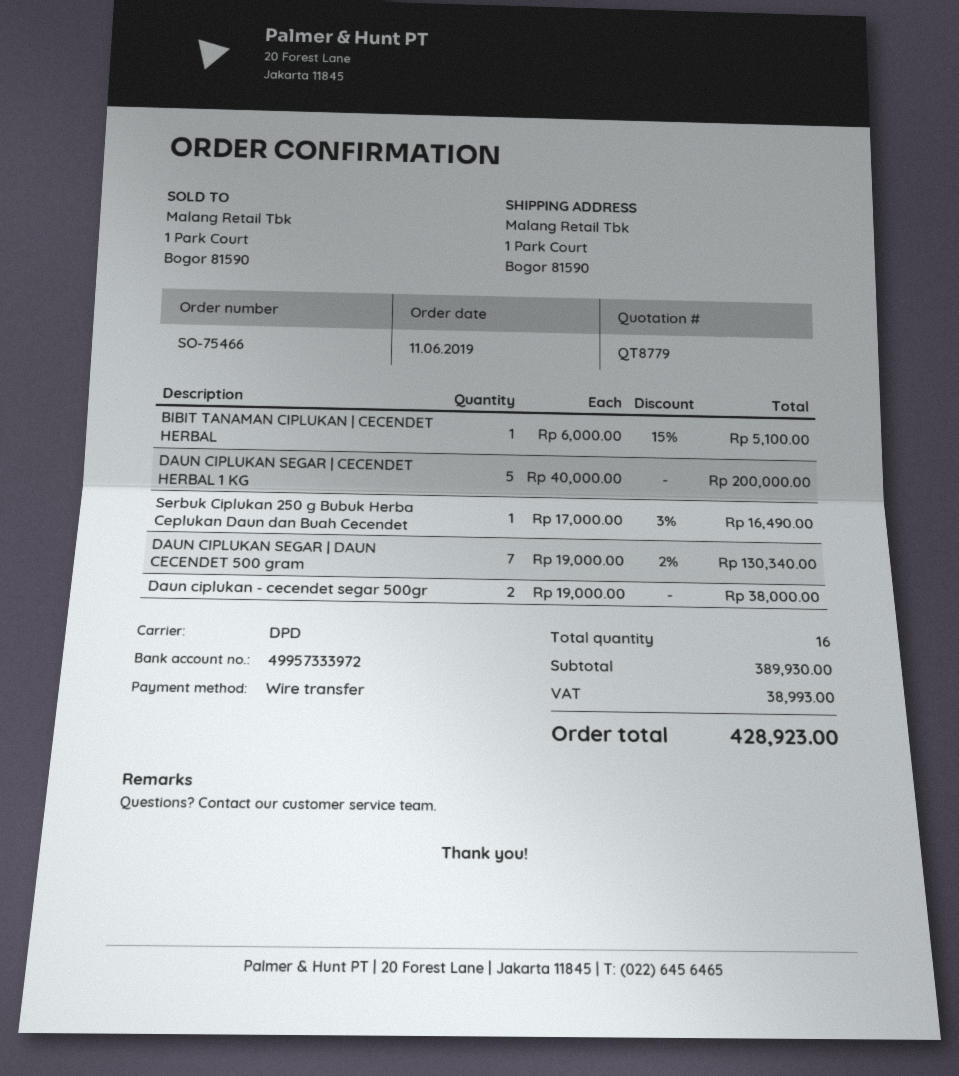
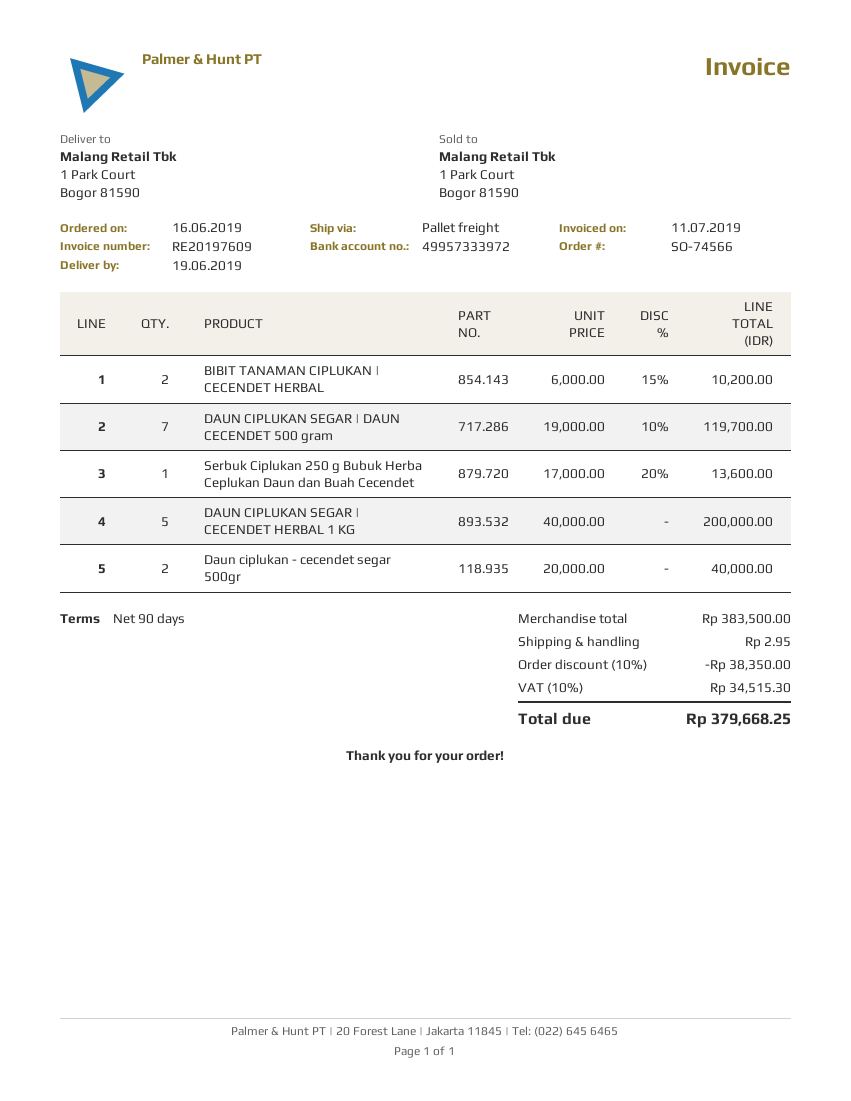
order number: SO-75466 -> SO-74566
order date: 2019-06-11 -> 2019-06-16
shipping method: DPD -> pallet freight
BIBIT TANAMAN CIPLUKAN | CECENDET HERBAL: 1 x 6000.00 - 15% = 5100.00 -> 2 x 6000.00 - 15% = 10200.00
Serbuk Ciplukan 250 g Bubuk Herba Ceplukan Daun dan Buah Cecendet: 1 x 17000.00 - 3% = 16490.00 -> 1 x 17000.00 - 20% = 13600.00
DAUN CIPLUKAN SEGAR | DAUN CECENDET 500 gram: 7 x 19000.00 - 2% = 130340.00 -> 7 x 19000.00 - 10% = 119700.00
Daun ciplukan - cecendet segar 500gr: 2 x 19000.00 = 38000.00 -> 2 x 20000.00 = 40000.00
subtotal: 389930.00 -> 383500.00
discount: none -> 10% = 38350.00
shipping: none -> 2.95
tax: 38993.00 -> 34515.30
total: 428923.00 -> 379668.25

